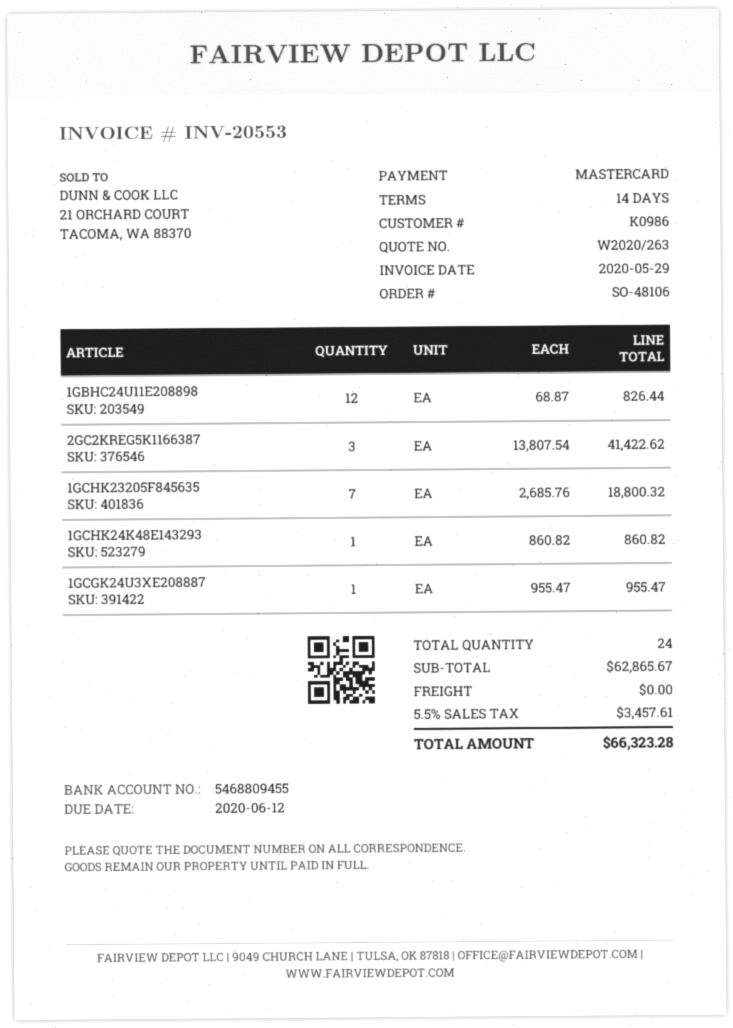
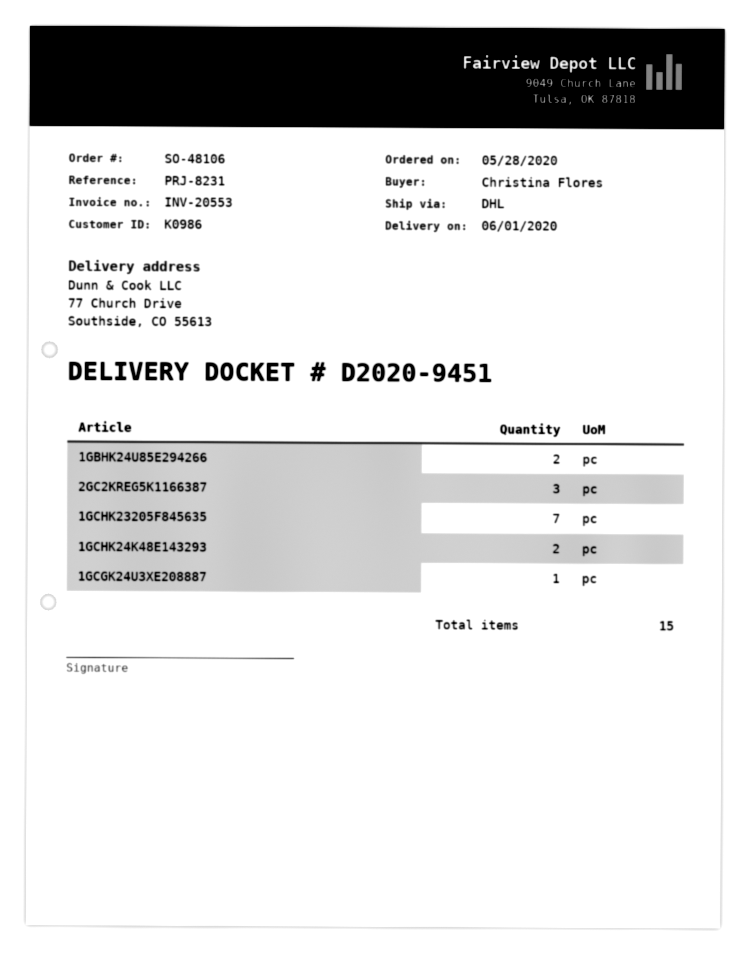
1GBHC24U11E208898: 12 -> none
1GCHK24K48E143293: 1 -> 2
1GBHK24U85E294266: none -> 2
total quantity: 24 -> 15

